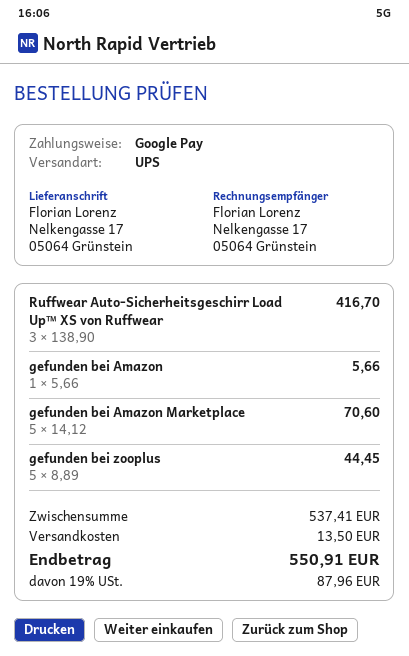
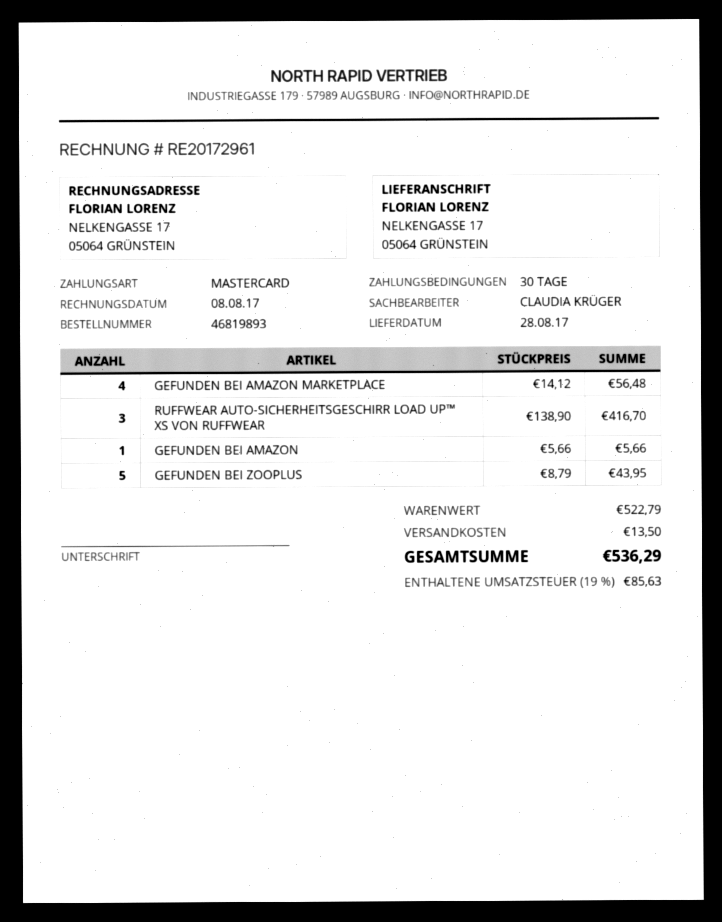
payment method: Google Pay -> Mastercard
gefunden bei Amazon Marketplace: 5 x 14.12 = 70.60 -> 4 x 14.12 = 56.48
gefunden bei zooplus: 5 x 8.89 = 44.45 -> 5 x 8.79 = 43.95
subtotal: 537.41 -> 522.79
tax: 19% = 87.96 -> 19% = 85.63
total: 550.91 -> 536.29

